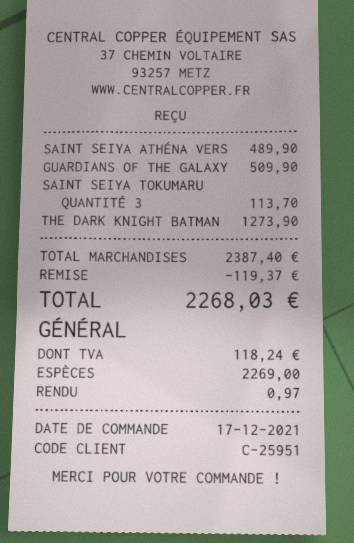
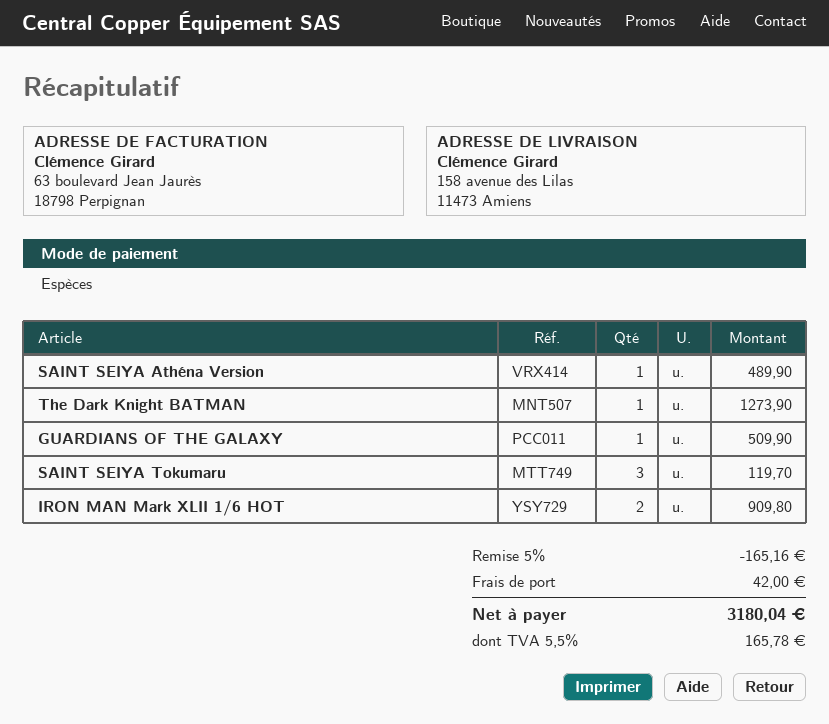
SAINT SEIYA TOKUMARU: 3 for 113.70 -> 3 for 119.70
IRON MAN Mark XLII 1/6 HOT: none -> 2 for 909.80
discount: 119.37 -> 165.16
shipping: none -> 42.00
tax: 118.24 -> 165.78
total: 2268.03 -> 3180.04

